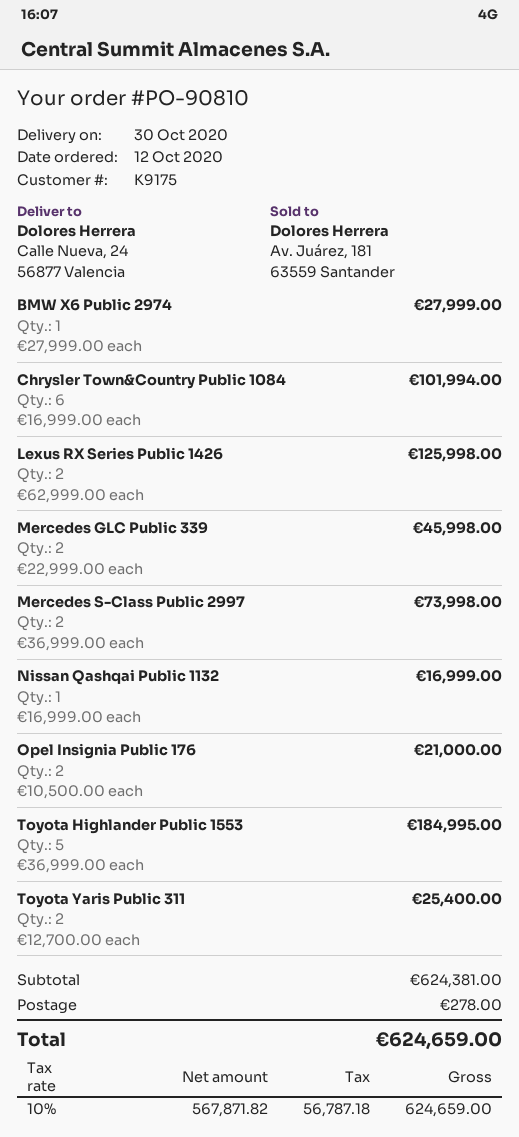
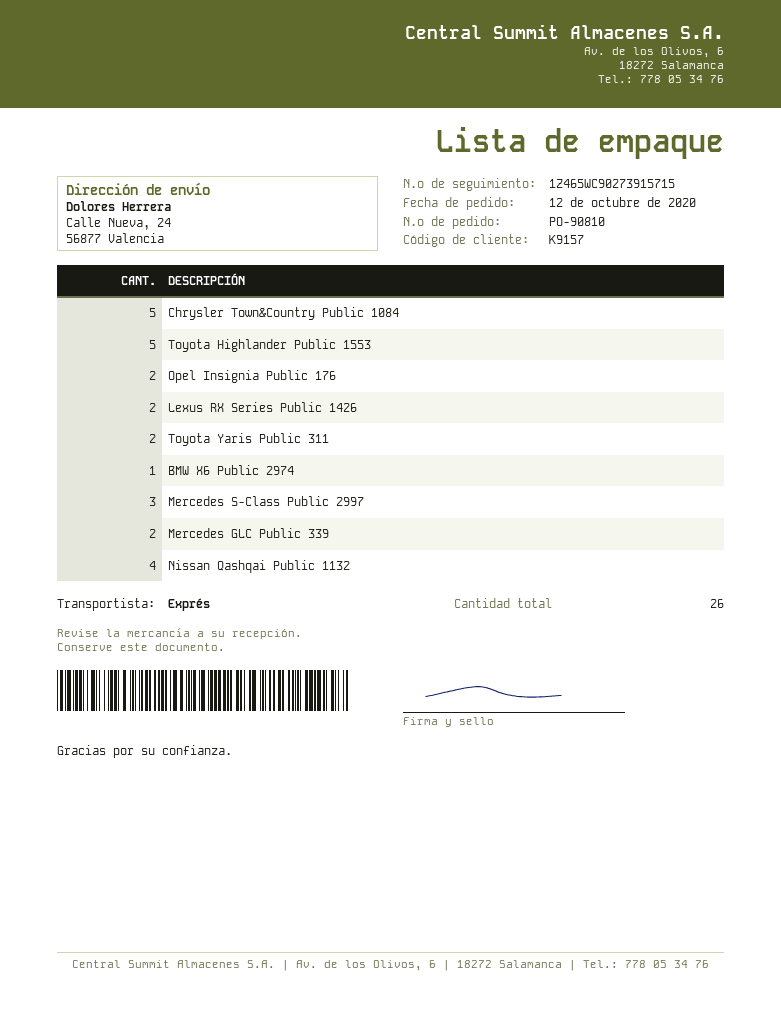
customer number: K9175 -> K9157
Chrysler Town&Country Public 1084: 6 -> 5
Mercedes S-Class Public 2997: 2 -> 3
Nissan Qashqai Public 1132: 1 -> 4

